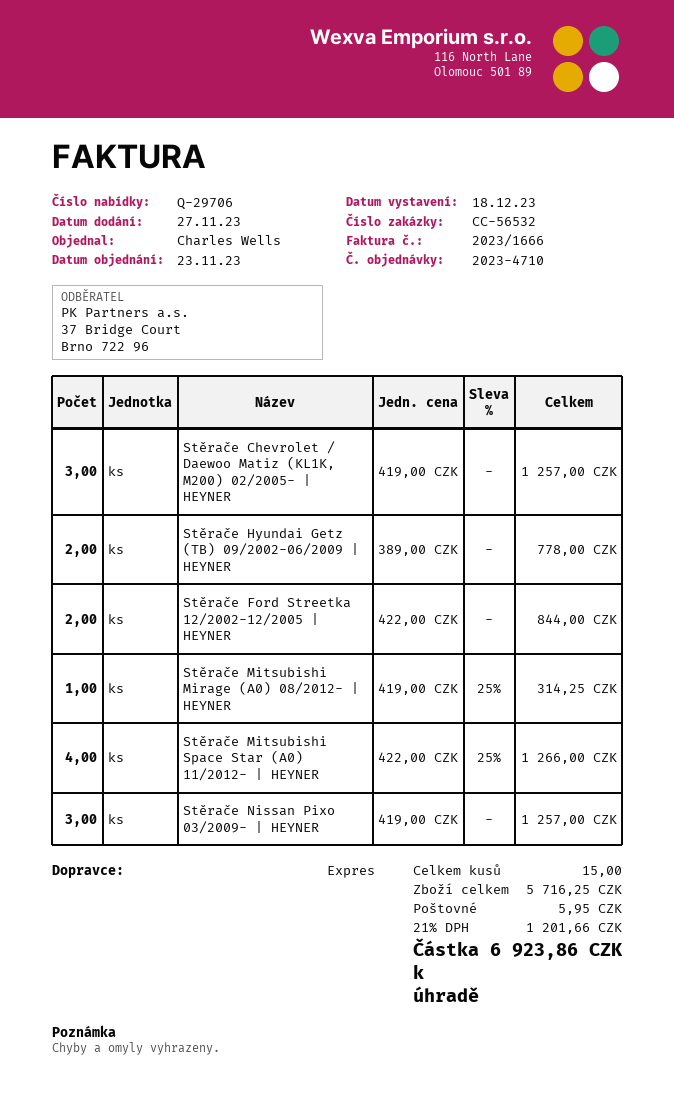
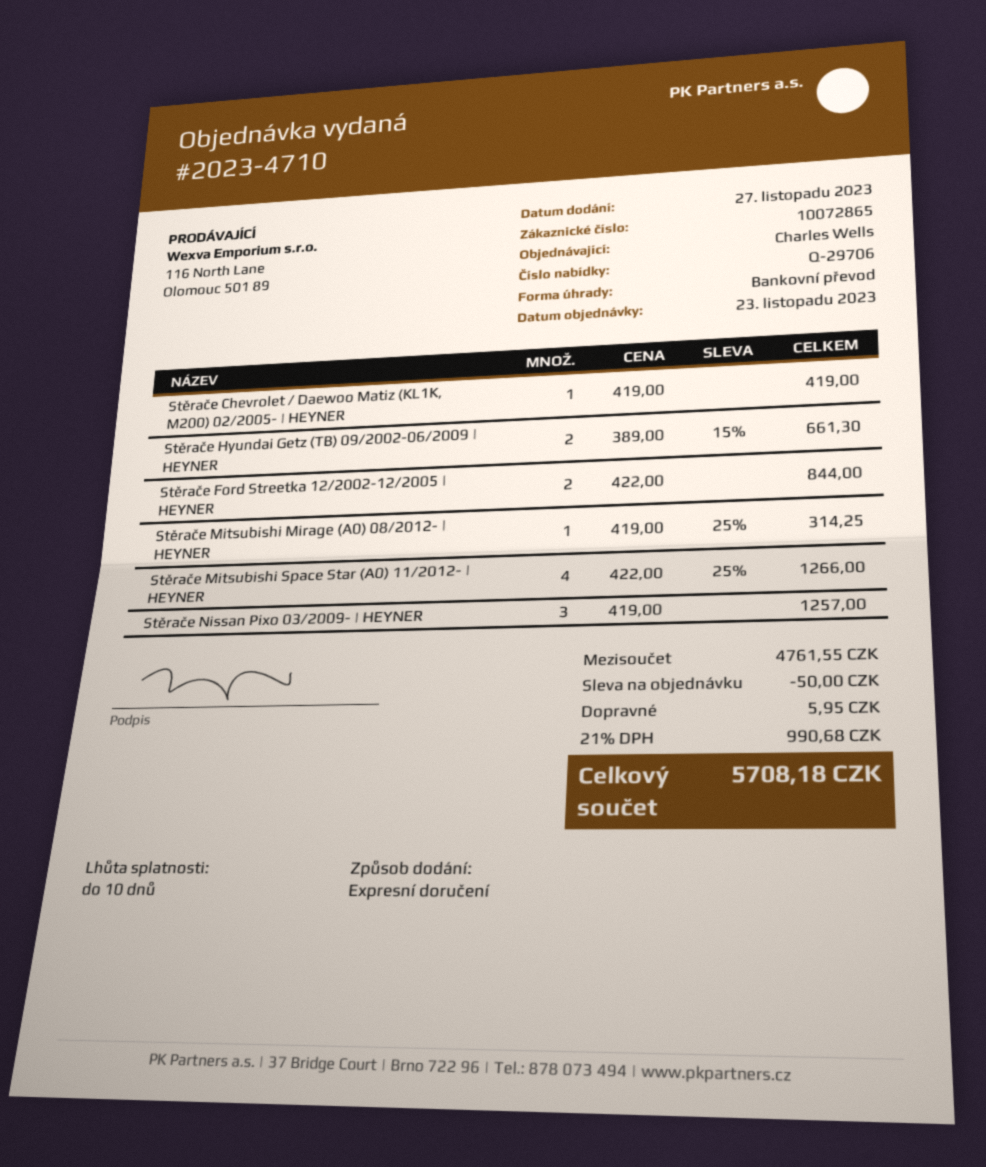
Stěrače Chevrolet / Daewoo Matiz (KL1K, M200) 02/2005- | HEYNER: 3 x 419.00 = 1257.00 -> 1 x 419.00 = 419.00
Stěrače Hyundai Getz (TB) 09/2002-06/2009 | HEYNER: 2 x 389.00 = 778.00 -> 2 x 389.00 - 15% = 661.30
subtotal: 5716.25 -> 4761.55
discount: none -> 50.00
tax: 21% = 1201.66 -> 21% = 990.68
total: 6923.86 -> 5708.18

